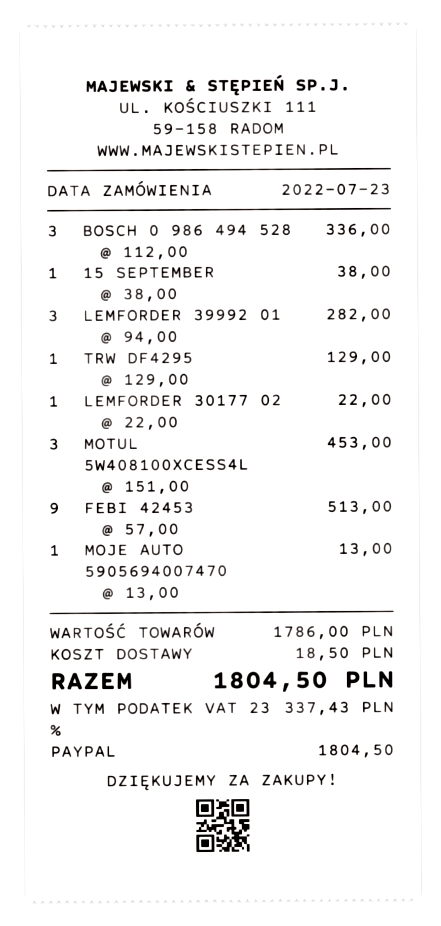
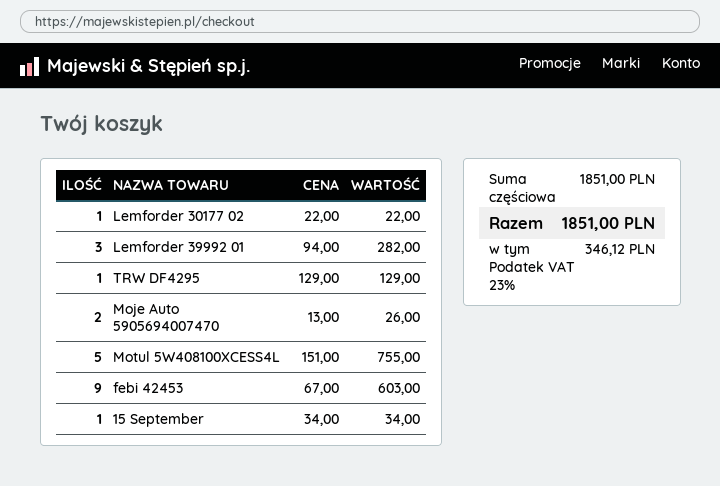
BOSCH 0 986 494 528: 3 x 112.00 = 336.00 -> none
15 SEPTEMBER: 1 x 38.00 = 38.00 -> 1 x 34.00 = 34.00
MOTUL 5W408100XCESS4L: 3 x 151.00 = 453.00 -> 5 x 151.00 = 755.00
FEBI 42453: 9 x 57.00 = 513.00 -> 9 x 67.00 = 603.00
MOJE AUTO 5905694007470: 1 x 13.00 = 13.00 -> 2 x 13.00 = 26.00
subtotal: 1786.00 -> 1851.00
shipping: 18.50 -> none
tax: 23% = 337.43 -> 23% = 346.12
total: 1804.50 -> 1851.00

